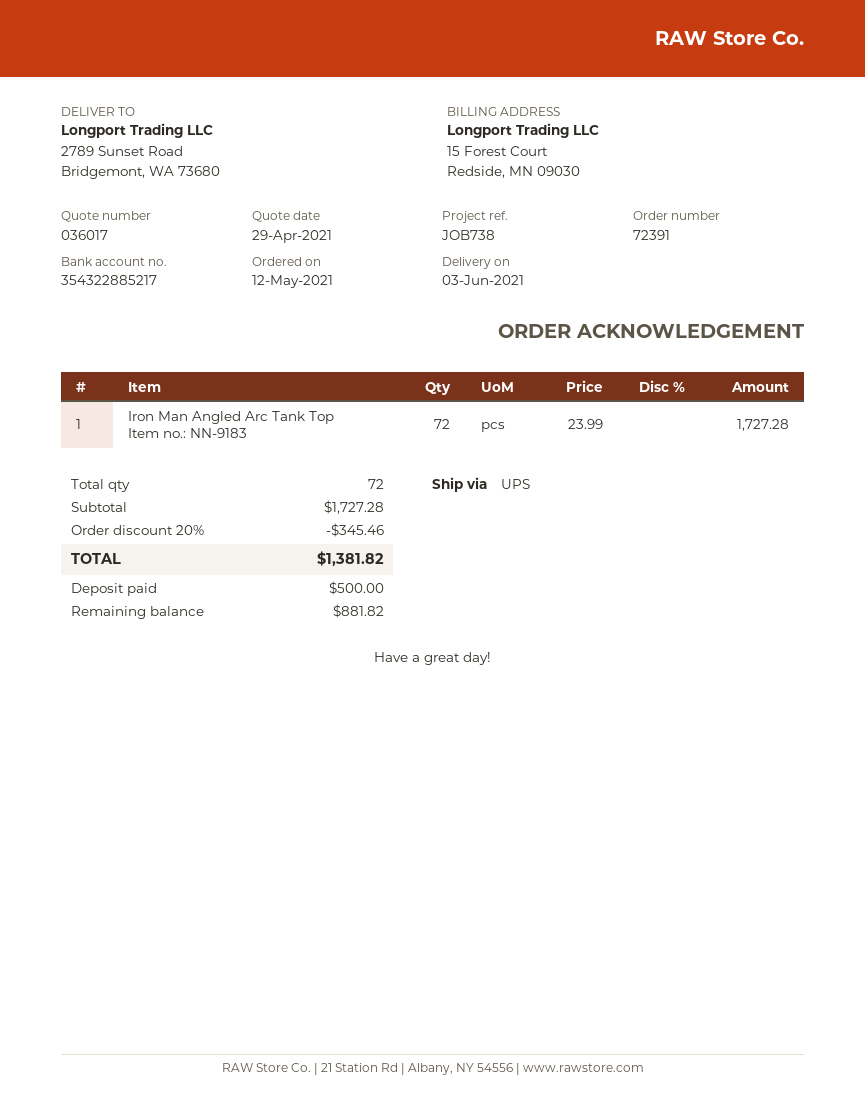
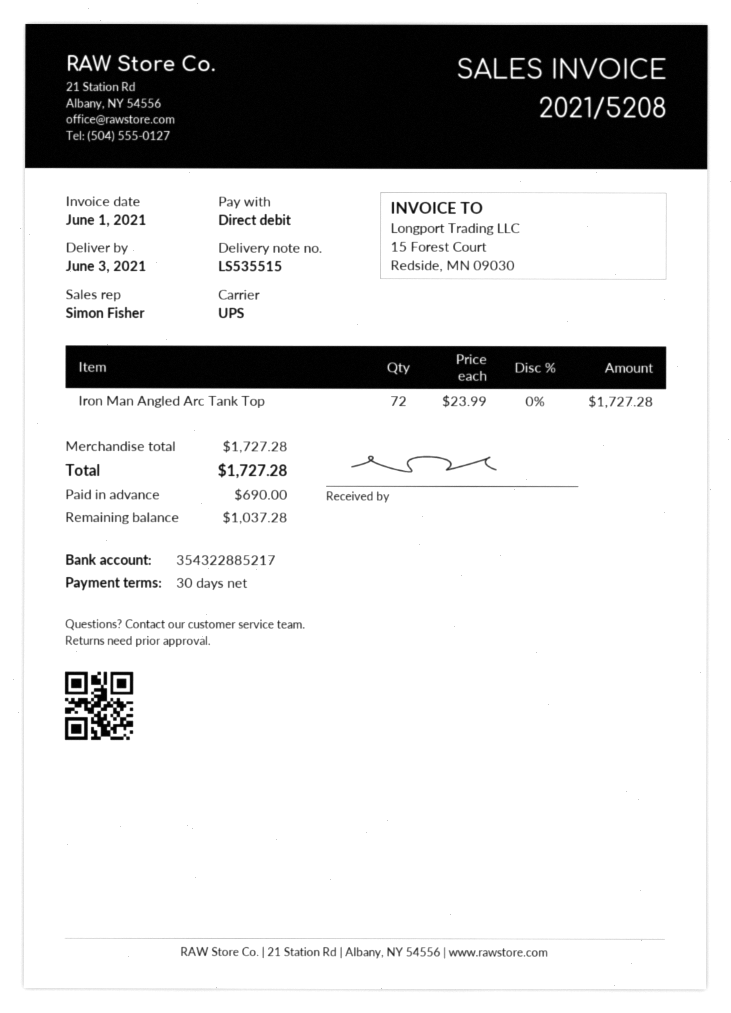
discount: 20% = 345.46 -> none
total: 1381.82 -> 1727.28
deposit: 500.00 -> 690.00
balance: 881.82 -> 1037.28

